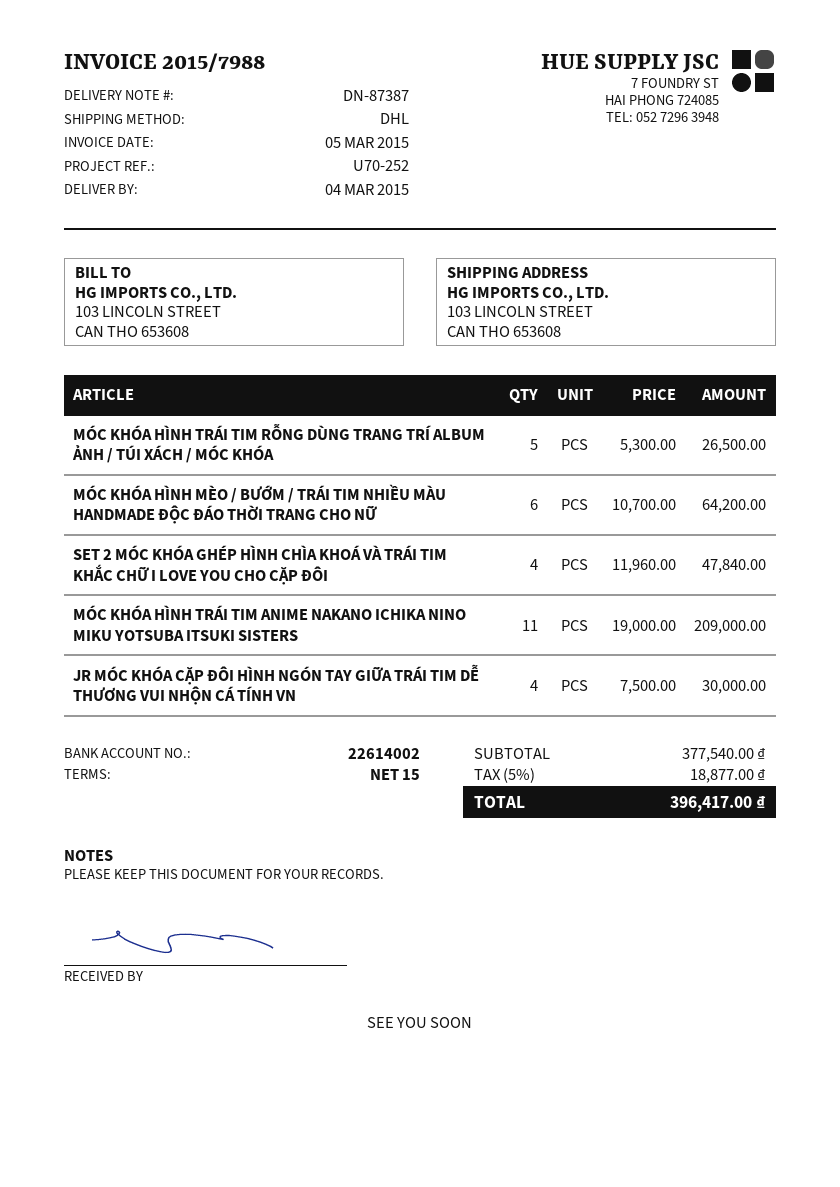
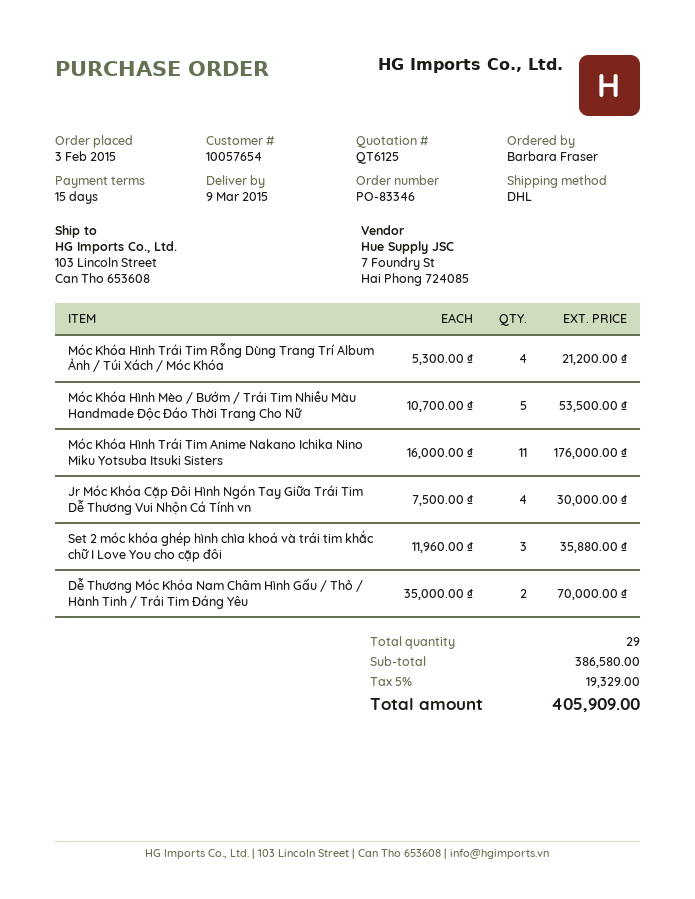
delivery date: 2015-03-04 -> 2015-03-09
MÓC KHÓA HÌNH TRÁI TIM RỖNG DÙNG TRANG TRÍ ALBUM ẢNH / TÚI XÁCH / MÓC KHÓA: 5 x 5300.00 = 26500.00 -> 4 x 5300.00 = 21200.00
MÓC KHÓA HÌNH MÈO / BƯỚM / TRÁI TIM NHIỀU MÀU HANDMADE ĐỘC ĐÁO THỜI TRANG CHO NỮ: 6 x 10700.00 = 64200.00 -> 5 x 10700.00 = 53500.00
SET 2 MÓC KHÓA GHÉP HÌNH CHÌA KHOÁ VÀ TRÁI TIM KHẮC CHỮ I LOVE YOU CHO CẶP ĐÔI: 4 x 11960.00 = 47840.00 -> 3 x 11960.00 = 35880.00
MÓC KHÓA HÌNH TRÁI TIM ANIME NAKANO ICHIKA NINO MIKU YOTSUBA ITSUKI SISTERS: 11 x 19000.00 = 209000.00 -> 11 x 16000.00 = 176000.00
Dễ Thương Móc Khóa Nam Châm Hình Gấu / Thỏ / Hành Tinh / Trái Tim Đáng Yêu: none -> 2 x 35000.00 = 70000.00
subtotal: 377540.00 -> 386580.00
tax: 5% = 18877.00 -> 5% = 19329.00
total: 396417.00 -> 405909.00

